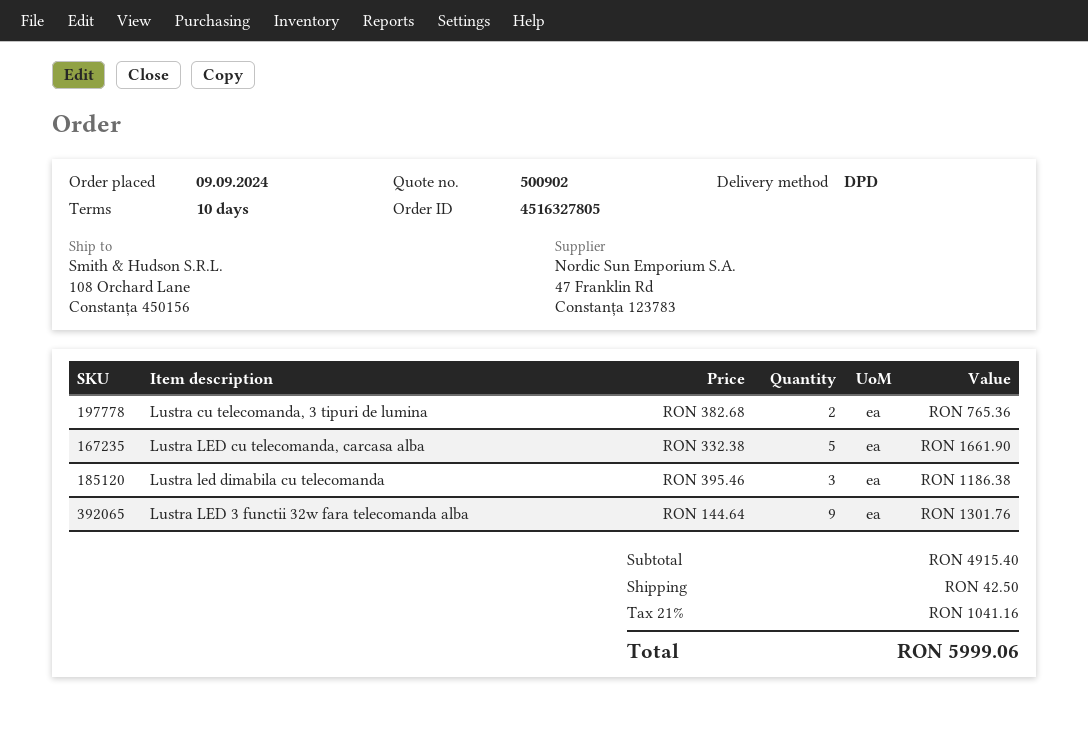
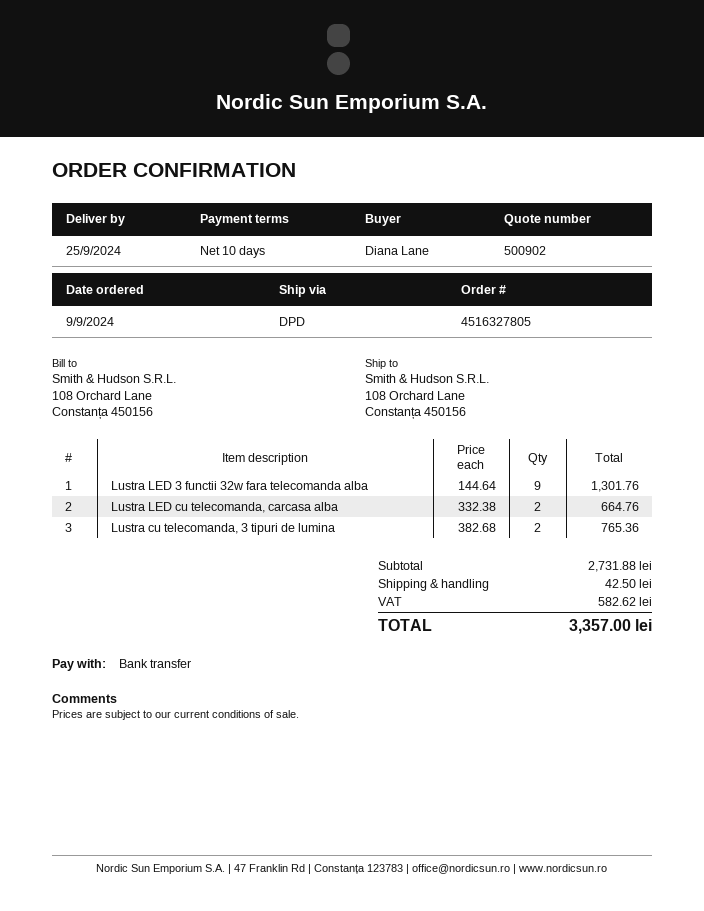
Lustra LED cu telecomanda, carcasa alba: 5 x 332.38 = 1661.90 -> 2 x 332.38 = 664.76
Lustra led dimabila cu telecomanda: 3 x 395.46 = 1186.38 -> none
subtotal: 4915.40 -> 2731.88
tax: 1041.16 -> 582.62
total: 5999.06 -> 3357.00

